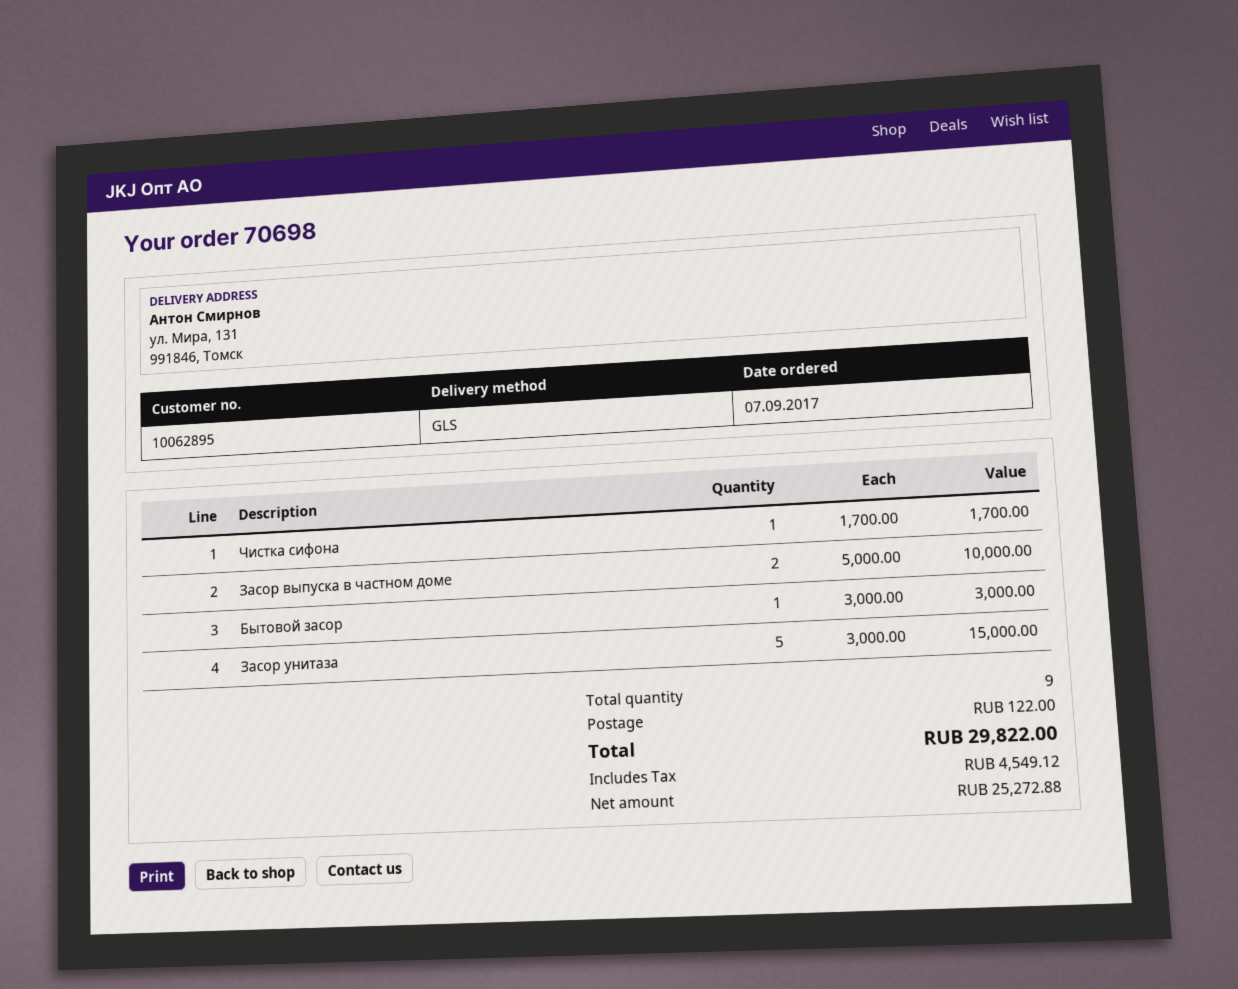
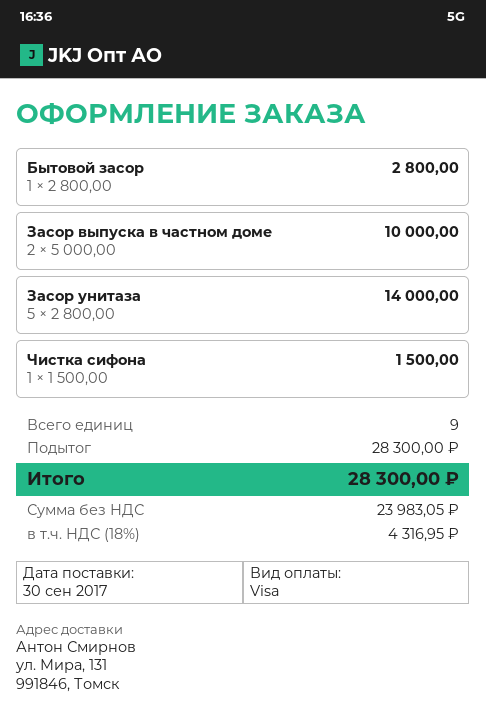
Чистка сифона: 1 x 1700.00 = 1700.00 -> 1 x 1500.00 = 1500.00
Бытовой засор: 1 x 3000.00 = 3000.00 -> 1 x 2800.00 = 2800.00
Засор унитаза: 5 x 3000.00 = 15000.00 -> 5 x 2800.00 = 14000.00
shipping: 122.00 -> none
net: 25272.88 -> 23983.05
tax: 4549.12 -> 4316.95
total: 29822.00 -> 28300.00

